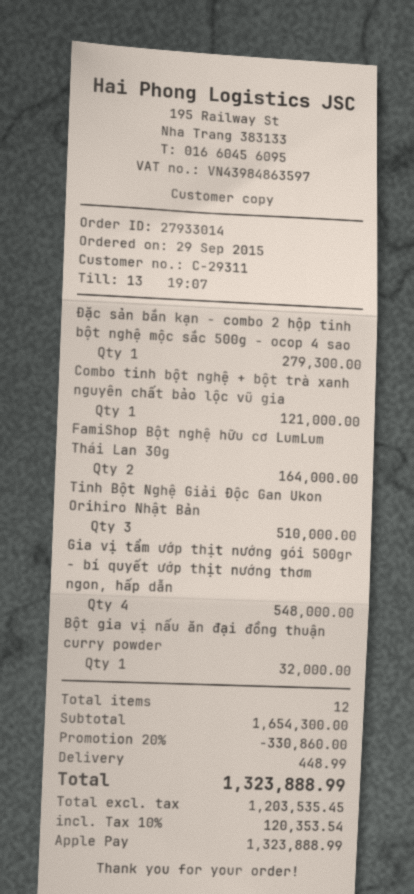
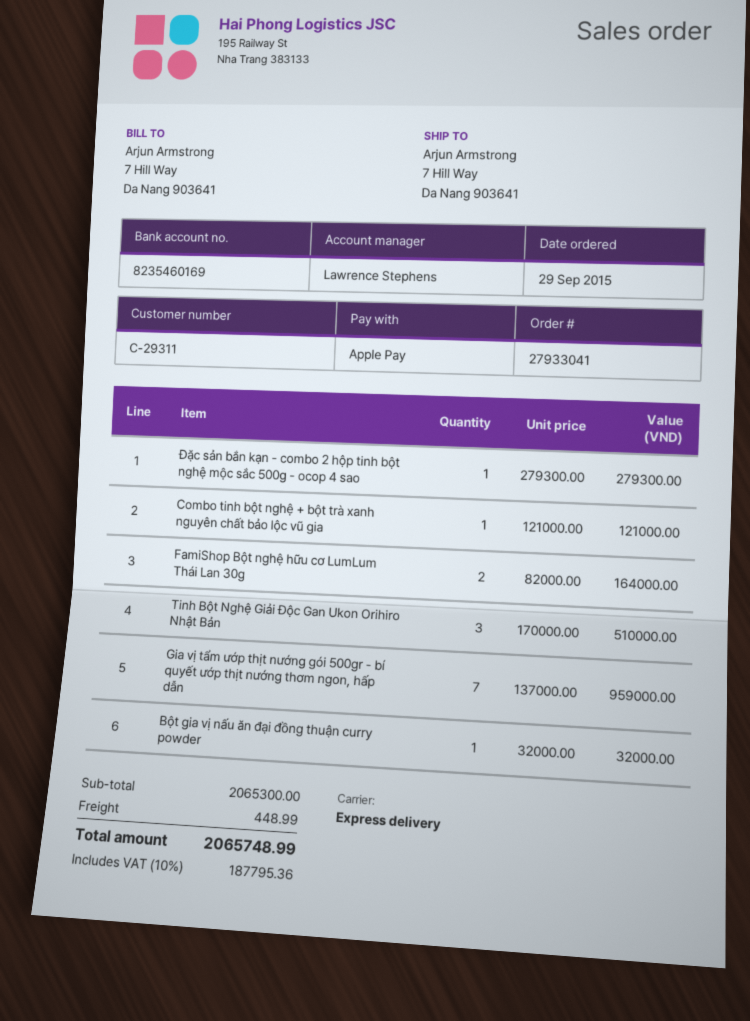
order number: 27933014 -> 27933041
Gia vị tẩm ướp thịt nướng gói 500gr - bí quyết ướp thịt nướng thơm ngon, hấp dẫn: 4 for 548000.00 -> 7 for 959000.00
subtotal: 1654300.00 -> 2065300.00
discount: 20% = 330860.00 -> none
tax: 10% = 120353.54 -> 10% = 187795.36
total: 1323888.99 -> 2065748.99

